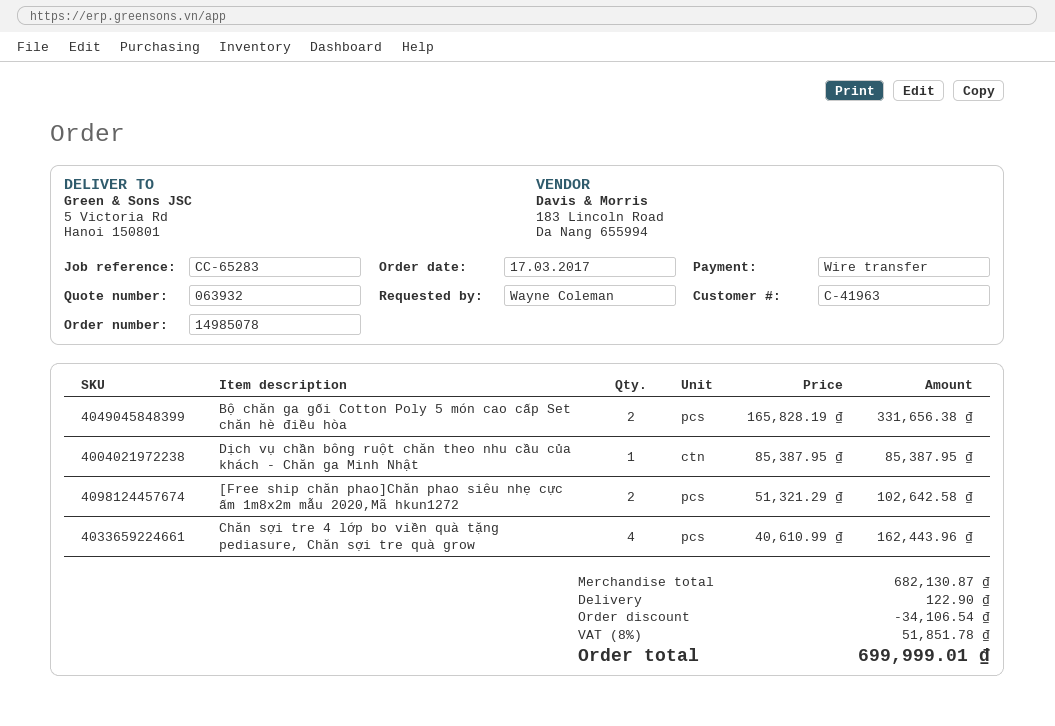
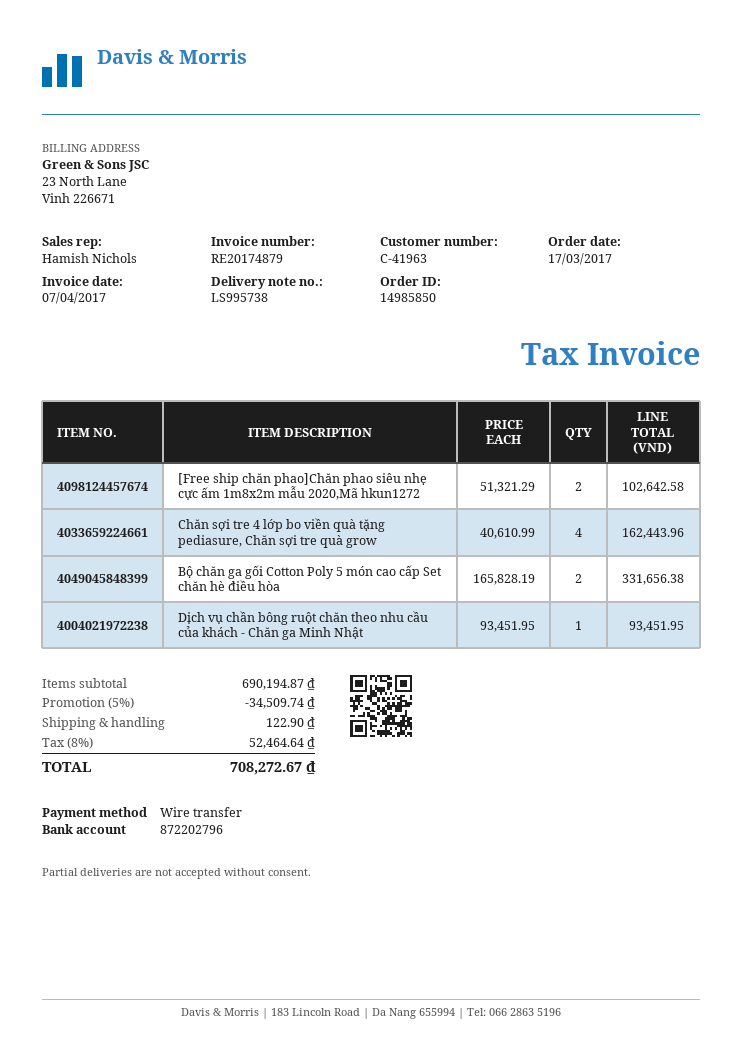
order number: 14985078 -> 14985850
Dịch vụ chần bông ruột chăn theo nhu cầu của khách - Chăn ga Minh Nhật: 1 x 85387.95 = 85387.95 -> 1 x 93451.95 = 93451.95
subtotal: 682130.87 -> 690194.87
discount: 34106.54 -> 34509.74
tax: 8% = 51851.78 -> 8% = 52464.64
total: 699999.01 -> 708272.67

